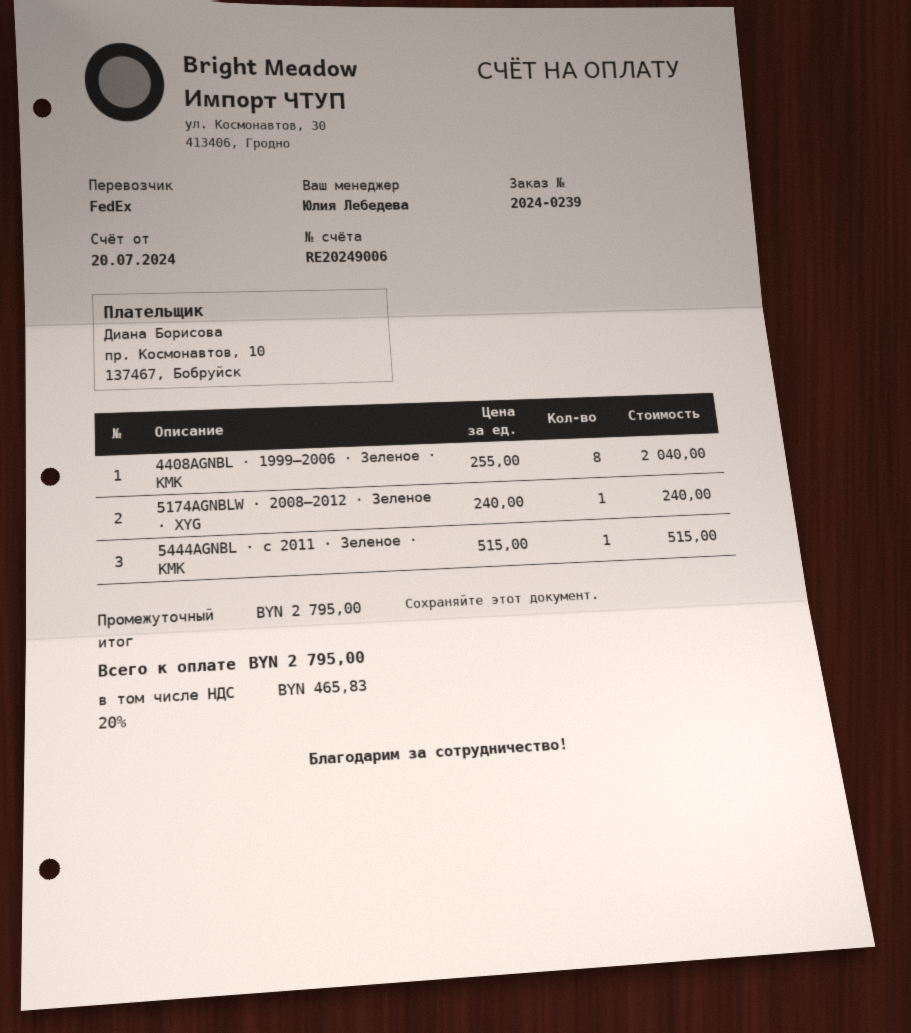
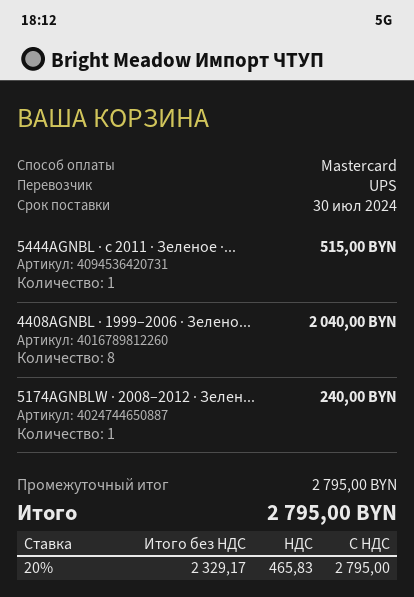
shipping method: FedEx -> UPS

